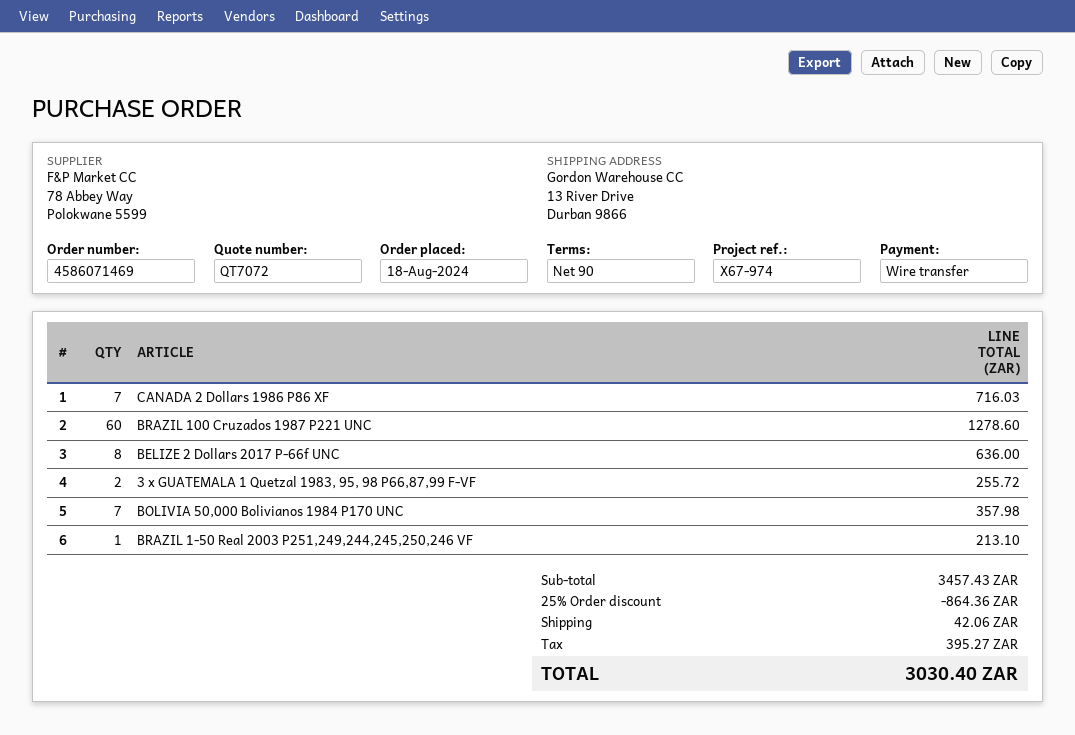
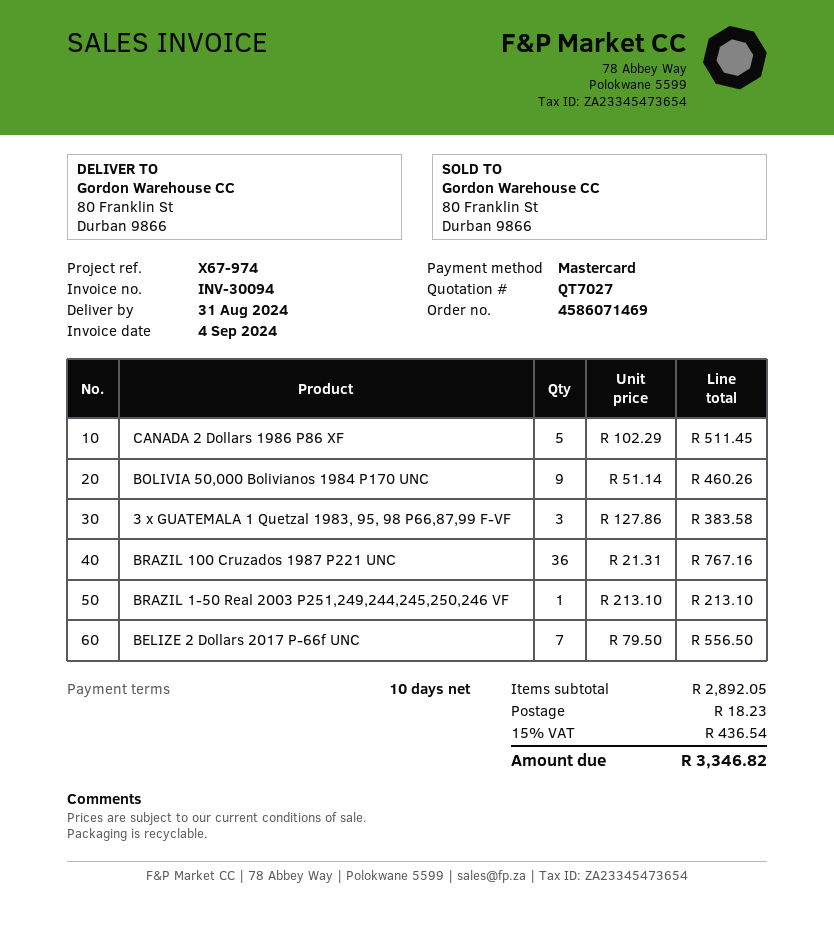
quote number: QT7072 -> QT7027
payment terms: 90 days -> 10 days
payment method: bank transfer -> Mastercard
ship to: 13 River Drive, Durban 9866 -> 80 Franklin St, Durban 9866
CANADA 2 Dollars 1986 P86 XF: 7 for 716.03 -> 5 for 511.45
BRAZIL 100 Cruzados 1987 P221 UNC: 60 for 1278.60 -> 36 for 767.16
BELIZE 2 Dollars 2017 P-66f UNC: 8 for 636.00 -> 7 for 556.50
3 x GUATEMALA 1 Quetzal 1983, 95, 98 P66,87,99 F-VF: 2 for 255.72 -> 3 for 383.58
BOLIVIA 50,000 Bolivianos 1984 P170 UNC: 7 for 357.98 -> 9 for 460.26
subtotal: 3457.43 -> 2892.05
discount: 25% = 864.36 -> none
shipping: 42.06 -> 18.23
tax: 395.27 -> 436.54
total: 3030.40 -> 3346.82

